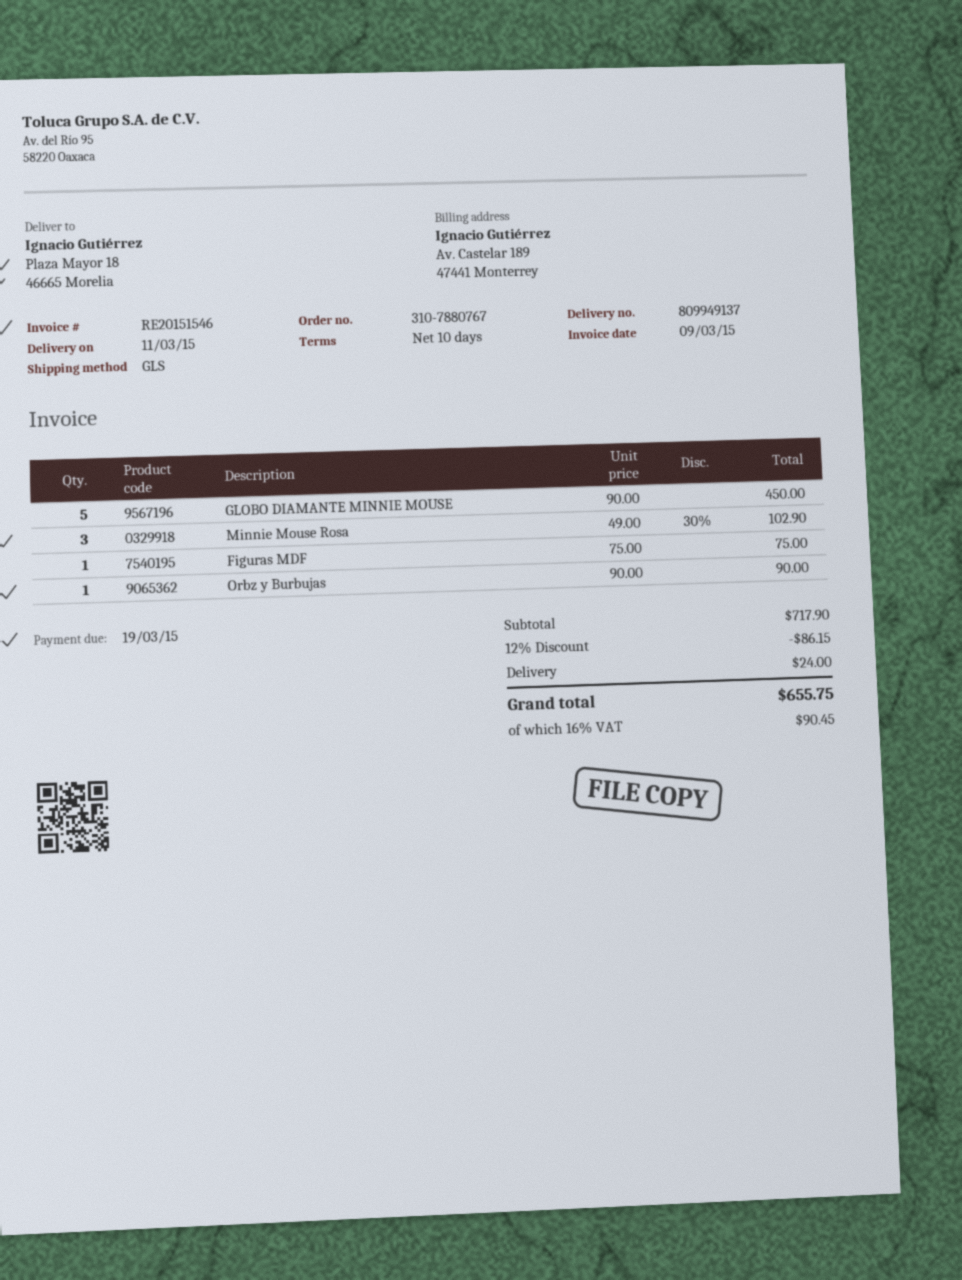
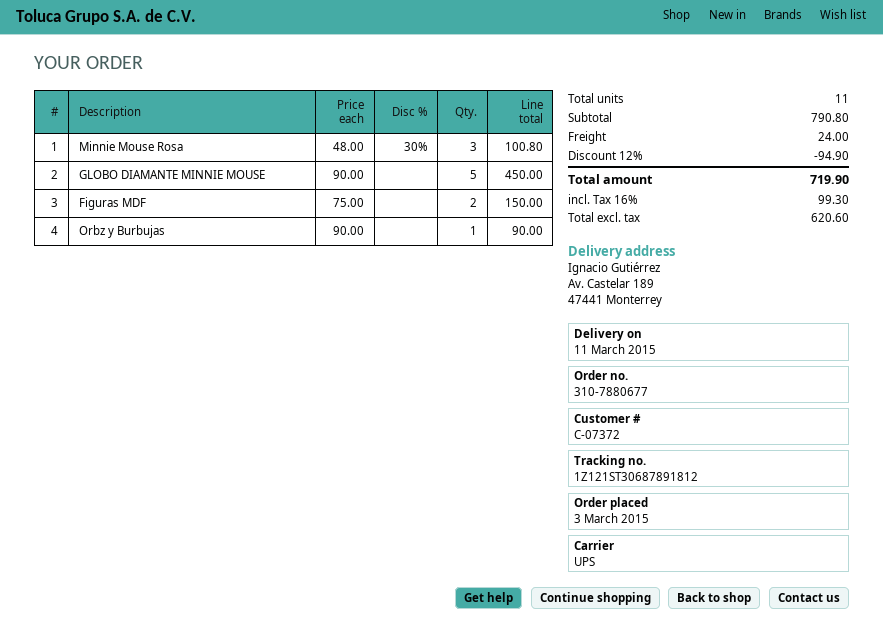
order number: 310-7880767 -> 310-7880677
shipping method: GLS -> UPS
ship to: Plaza Mayor 18, 46665 Morelia -> Av. Castelar 189, 47441 Monterrey
Minnie Mouse Rosa: 3 x 49.00 - 30% = 102.90 -> 3 x 48.00 - 30% = 100.80
Figuras MDF: 1 x 75.00 = 75.00 -> 2 x 75.00 = 150.00
subtotal: 717.90 -> 790.80
discount: 12% = 86.15 -> 12% = 94.90
tax: 16% = 90.45 -> 16% = 99.30
total: 655.75 -> 719.90

